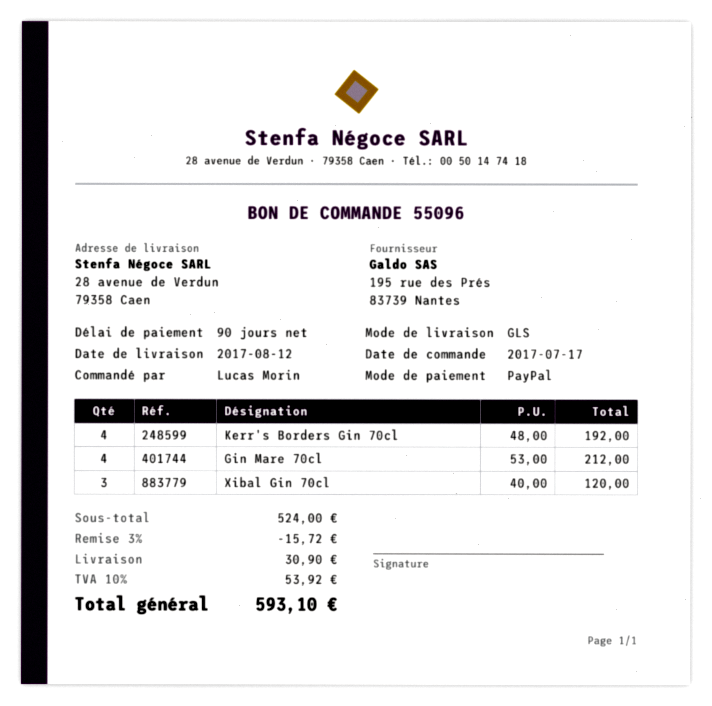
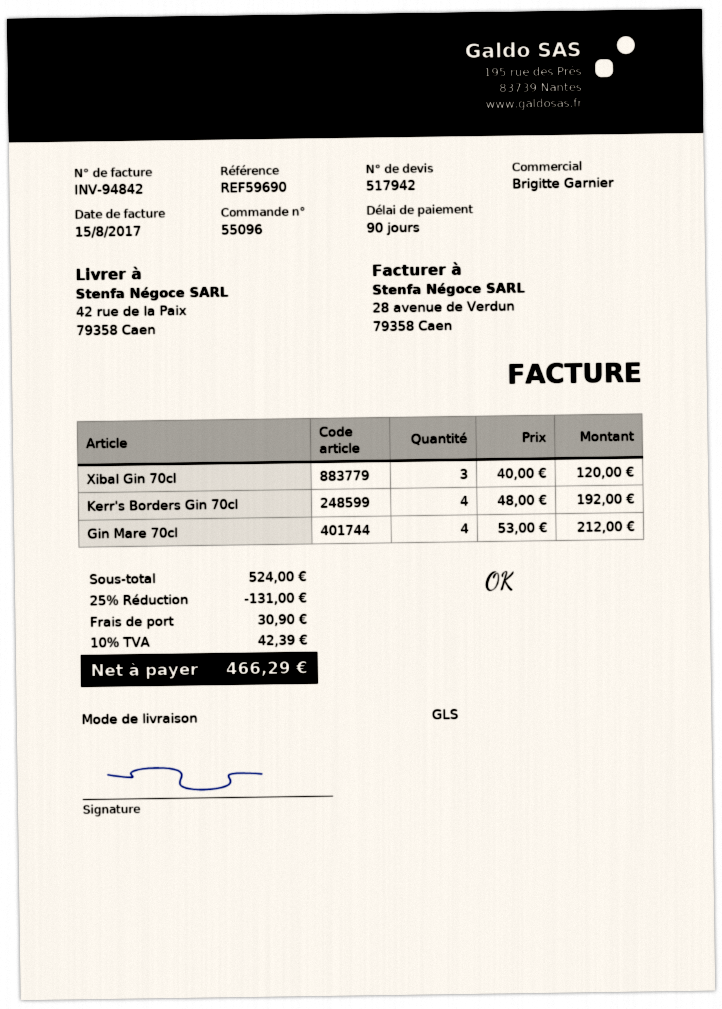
ship to: 28 avenue de Verdun, 79358 Caen -> 42 rue de la Paix, 79358 Caen
discount: 3% = 15.72 -> 25% = 131.00
tax: 10% = 53.92 -> 10% = 42.39
total: 593.10 -> 466.29

